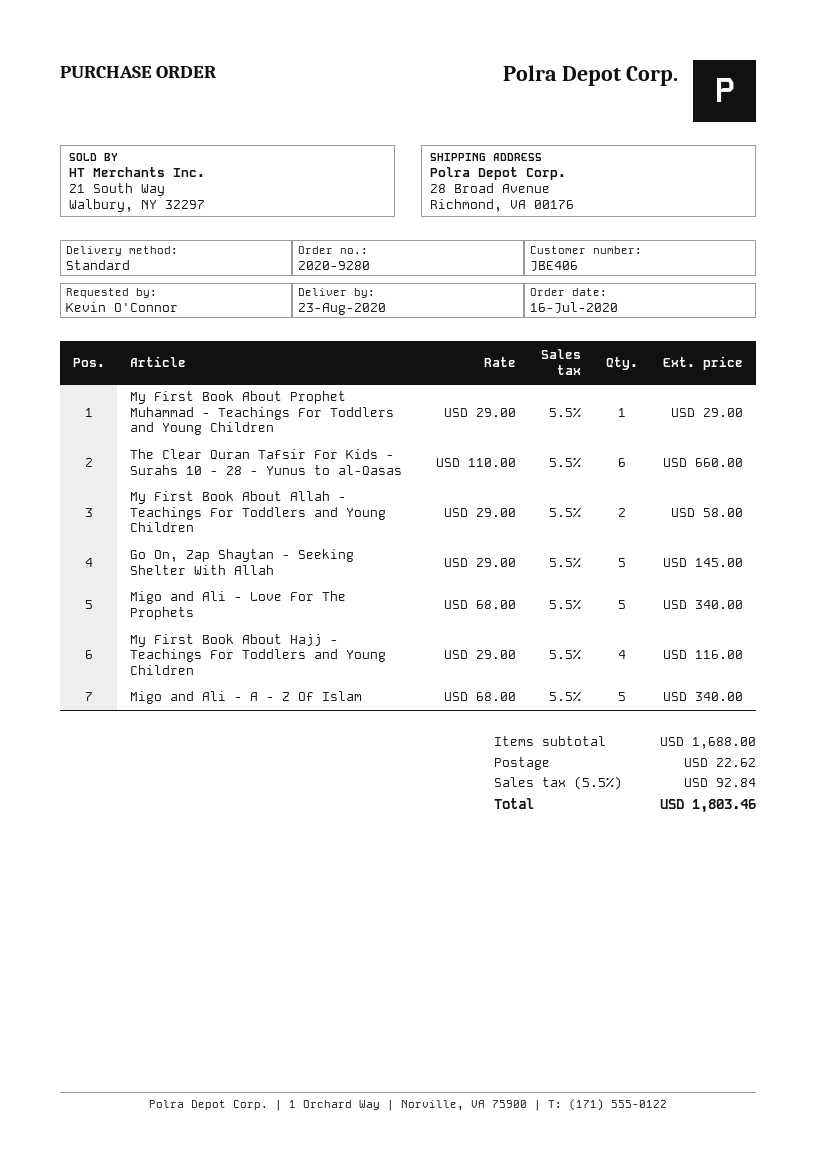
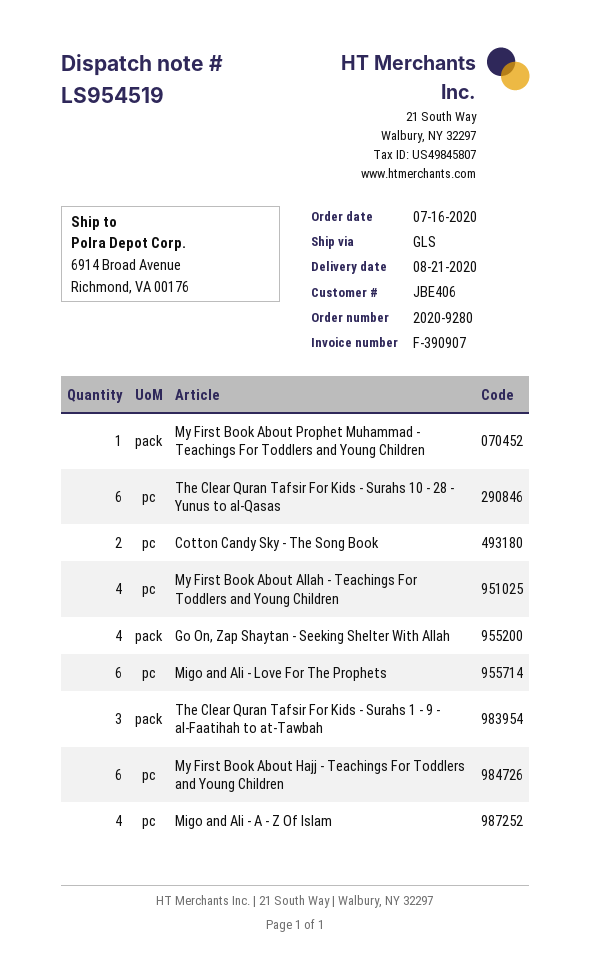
delivery date: 2020-08-23 -> 2020-08-21
shipping method: standard -> GLS
ship to: 28 Broad Avenue, Richmond, VA 00176 -> 6914 Broad Avenue, Richmond, VA 00176
My First Book About Allah - Teachings For Toddlers and Young Children: 2 -> 4
Go On, Zap Shaytan - Seeking Shelter With Allah: 5 -> 4
Migo and Ali - Love For The Prophets: 5 -> 6
My First Book About Hajj - Teachings For Toddlers and Young Children: 4 -> 6
Migo and Ali - A - Z Of Islam: 5 -> 4
Cotton Candy Sky - The Song Book: none -> 2
The Clear Quran Tafsir For Kids - Surahs 1 - 9 - al-Faatihah to at-Tawbah: none -> 3

